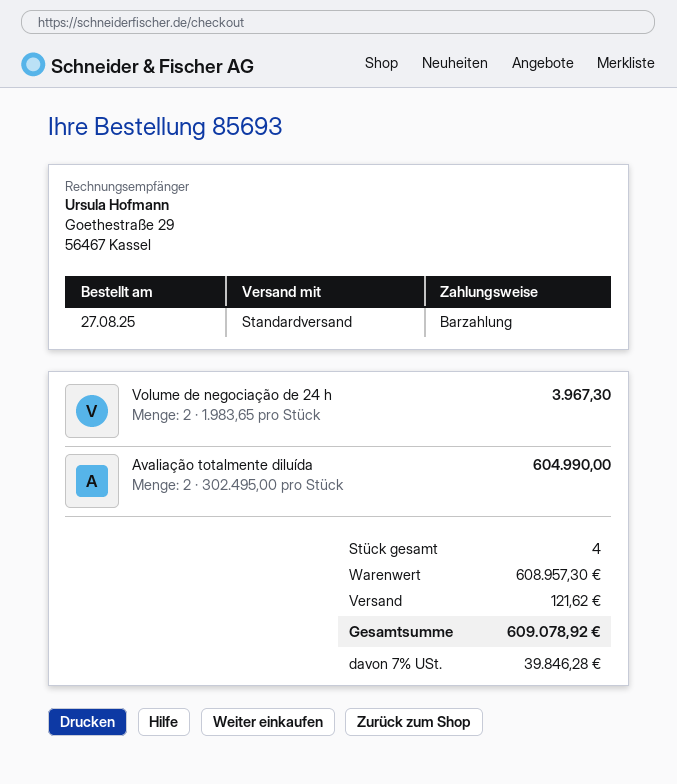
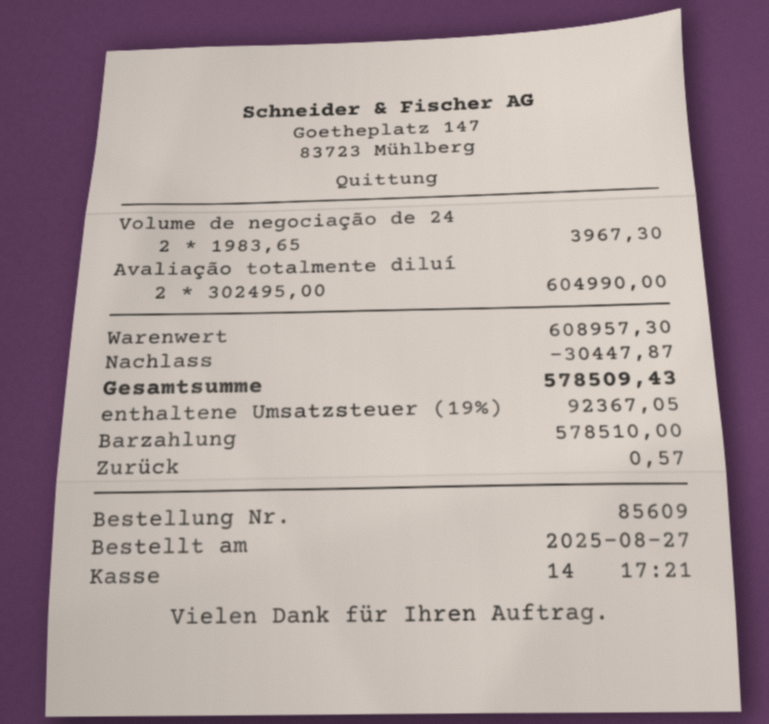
order number: 85693 -> 85609
discount: none -> 30447.87
shipping: 121.62 -> none
tax: 7% = 39846.28 -> 19% = 92367.05
total: 609078.92 -> 578509.43

